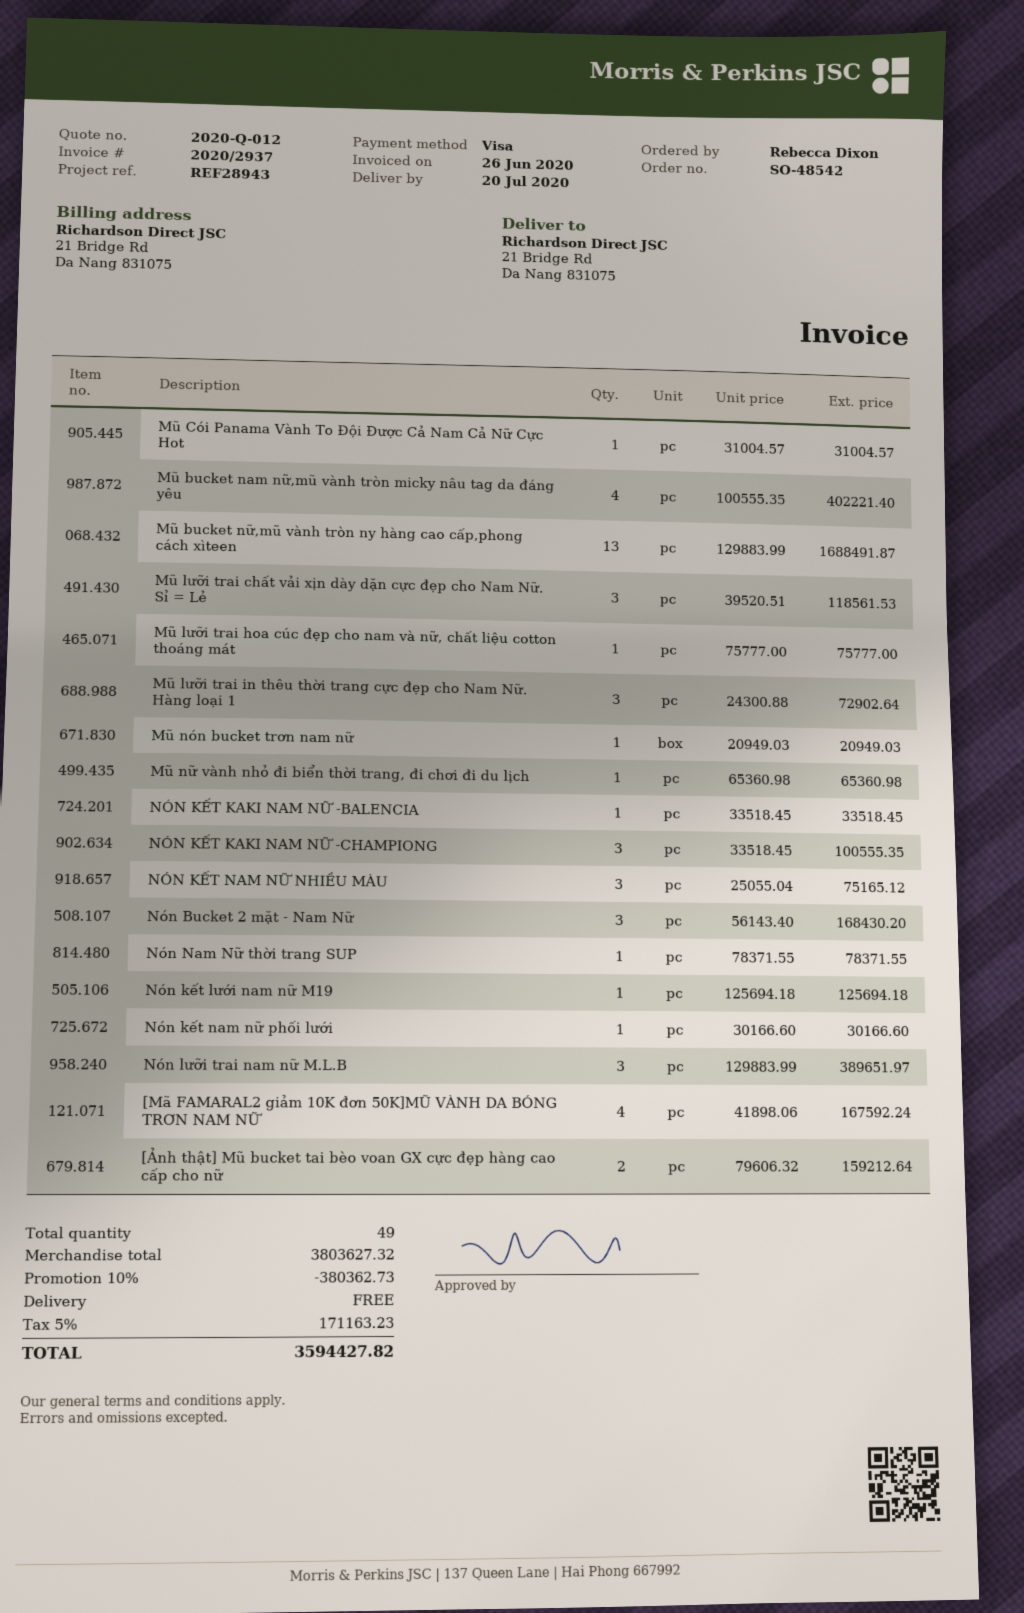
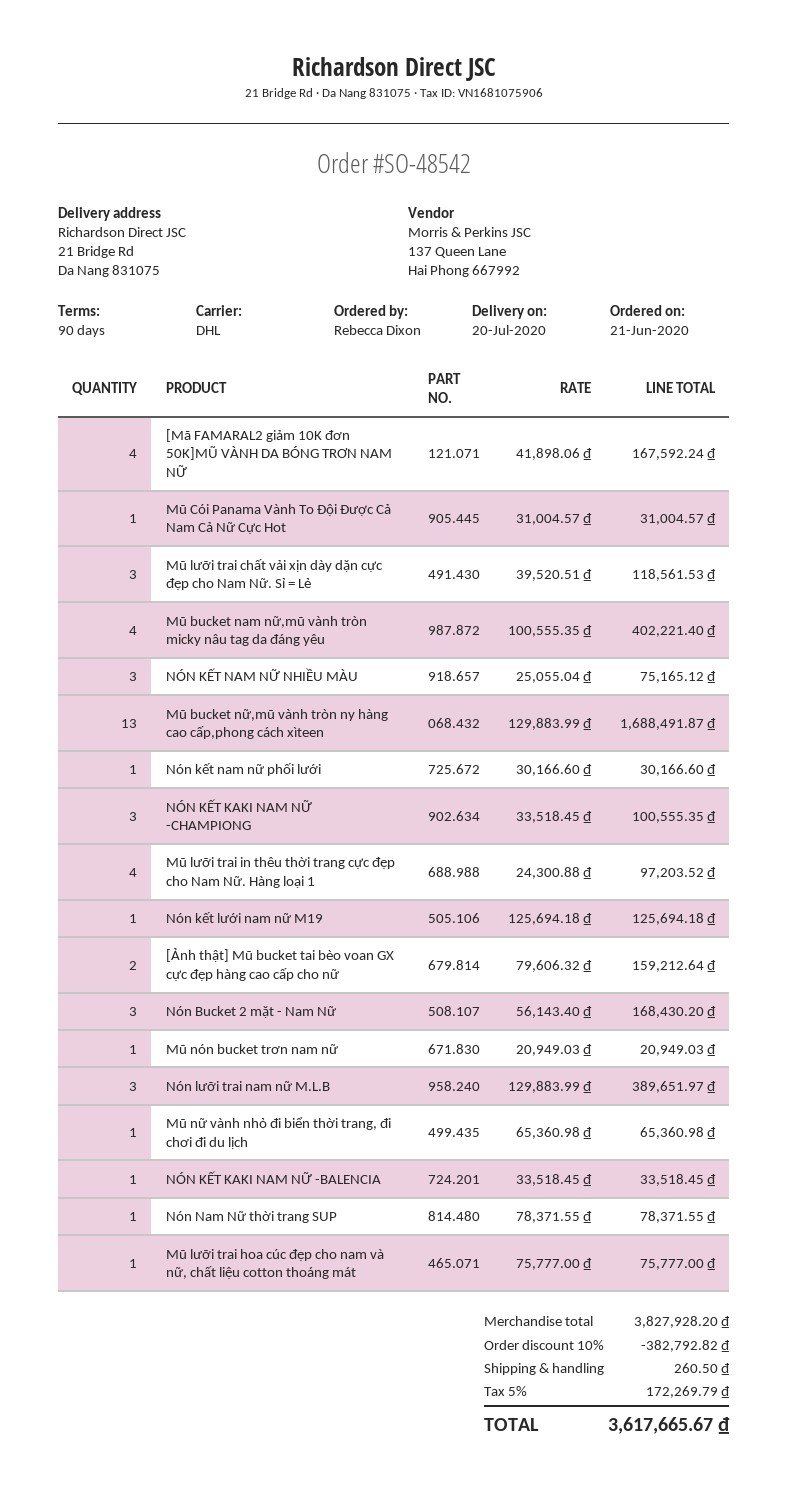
Mũ lưỡi trai in thêu thời trang cực đẹp cho Nam Nữ. Hàng loại 1: 3 x 24300.88 = 72902.64 -> 4 x 24300.88 = 97203.52
subtotal: 3803627.32 -> 3827928.20
discount: 10% = 380362.73 -> 10% = 382792.82
shipping: 0.00 -> 260.50
tax: 5% = 171163.23 -> 5% = 172269.79
total: 3594427.82 -> 3617665.67

